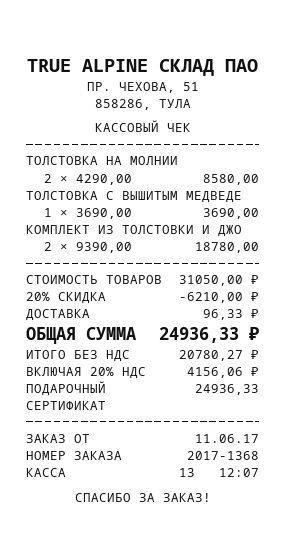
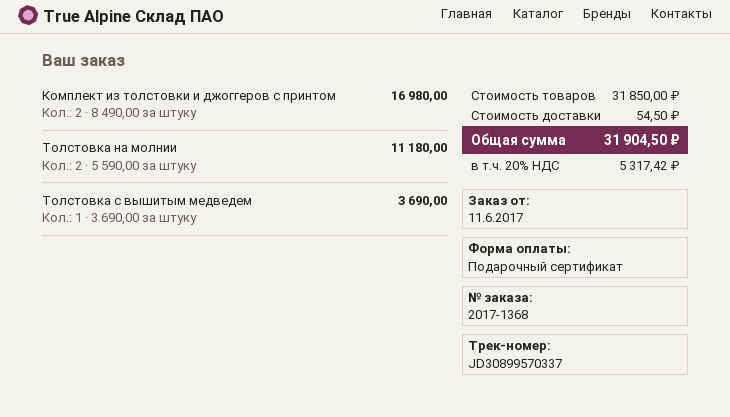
ТОЛСТОВКА НА МОЛНИИ: 2 x 4290.00 = 8580.00 -> 2 x 5590.00 = 11180.00
КОМПЛЕКТ ИЗ ТОЛСТОВКИ И ДЖО: 2 x 9390.00 = 18780.00 -> 2 x 8490.00 = 16980.00
subtotal: 31050.00 -> 31850.00
discount: 20% = 6210.00 -> none
shipping: 96.33 -> 54.50
tax: 20% = 4156.06 -> 20% = 5317.42
total: 24936.33 -> 31904.50

